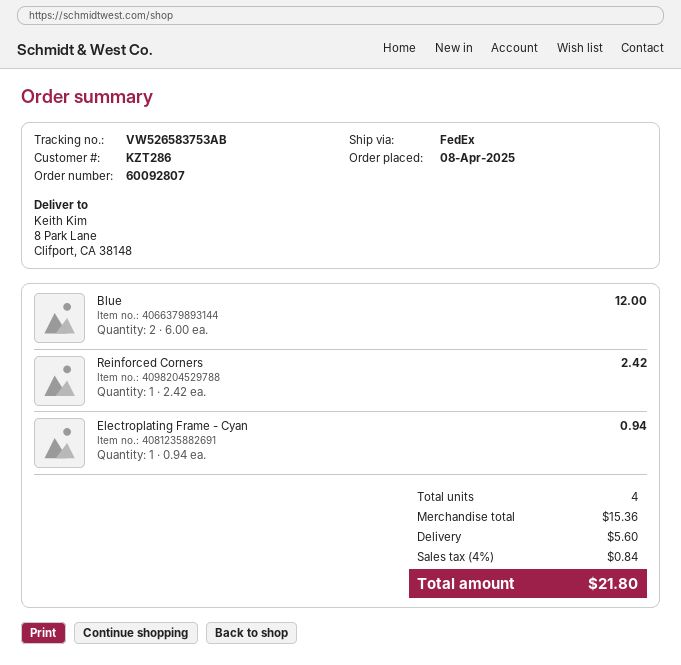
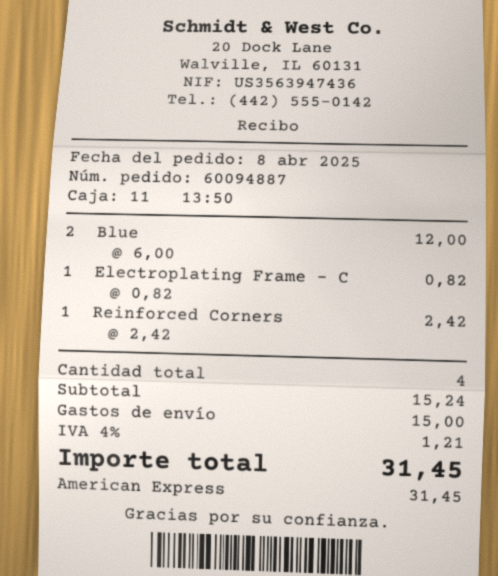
order number: 60092807 -> 60094887
Electroplating Frame - Cyan: 1 x 0.94 = 0.94 -> 1 x 0.82 = 0.82
subtotal: 15.36 -> 15.24
shipping: 5.60 -> 15.00
tax: 4% = 0.84 -> 4% = 1.21
total: 21.80 -> 31.45

